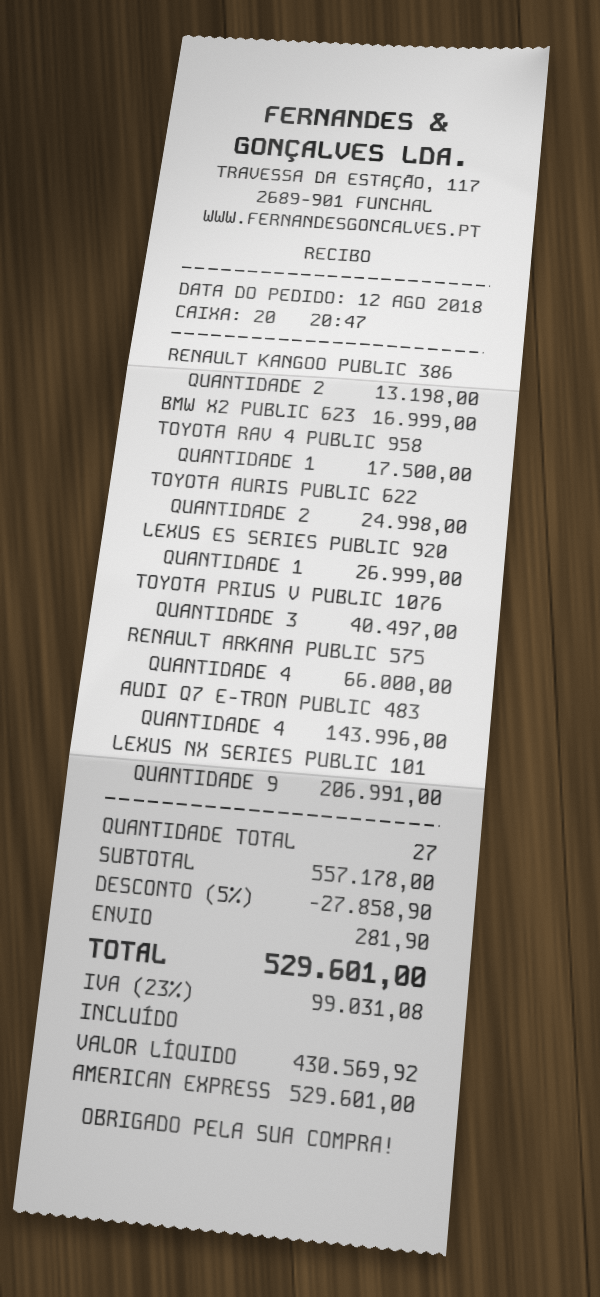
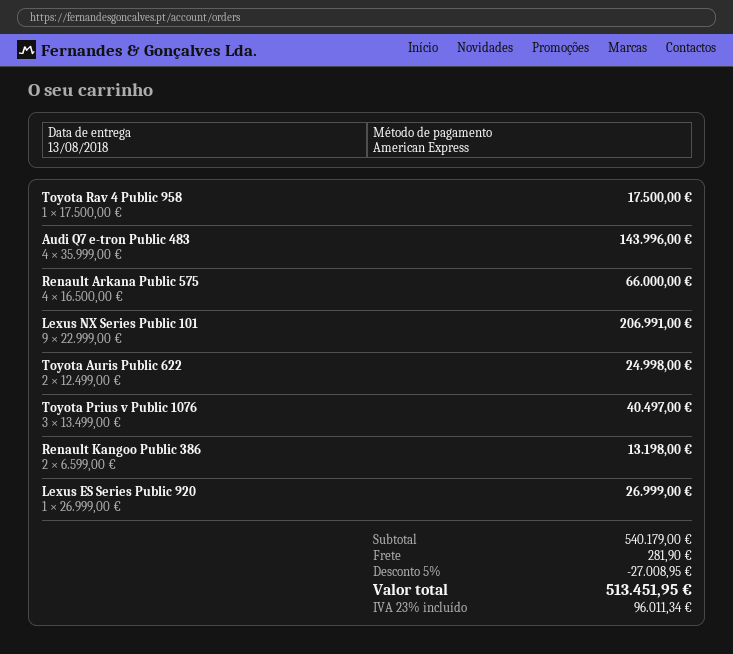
BMW X2 PUBLIC 623: 1 for 16999.00 -> none
subtotal: 557178.00 -> 540179.00
discount: 5% = 27858.90 -> 5% = 27008.95
tax: 23% = 99031.08 -> 23% = 96011.34
total: 529601.00 -> 513451.95

